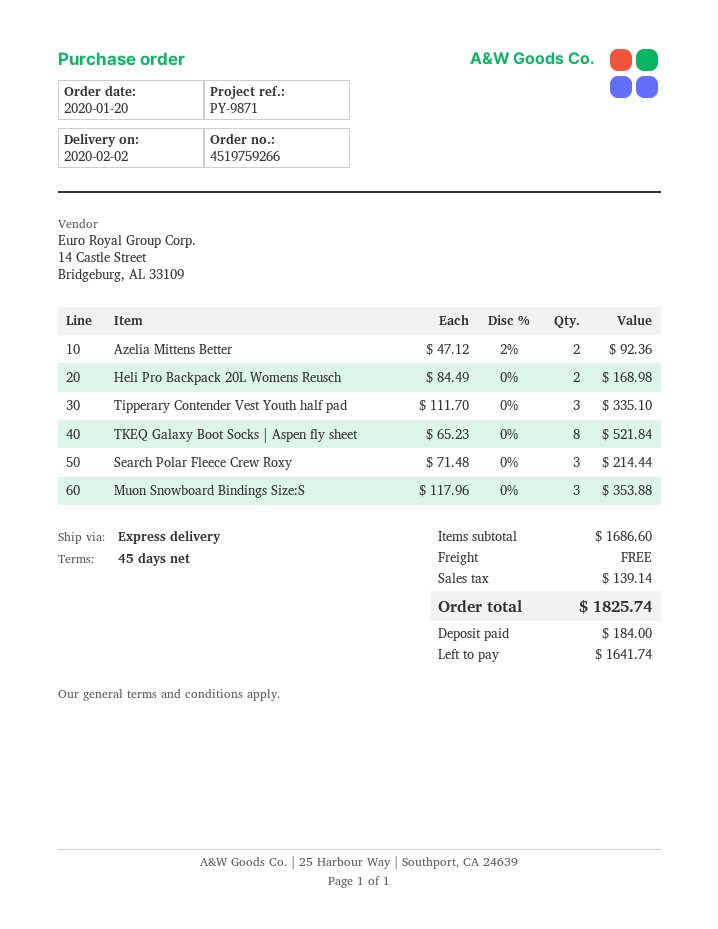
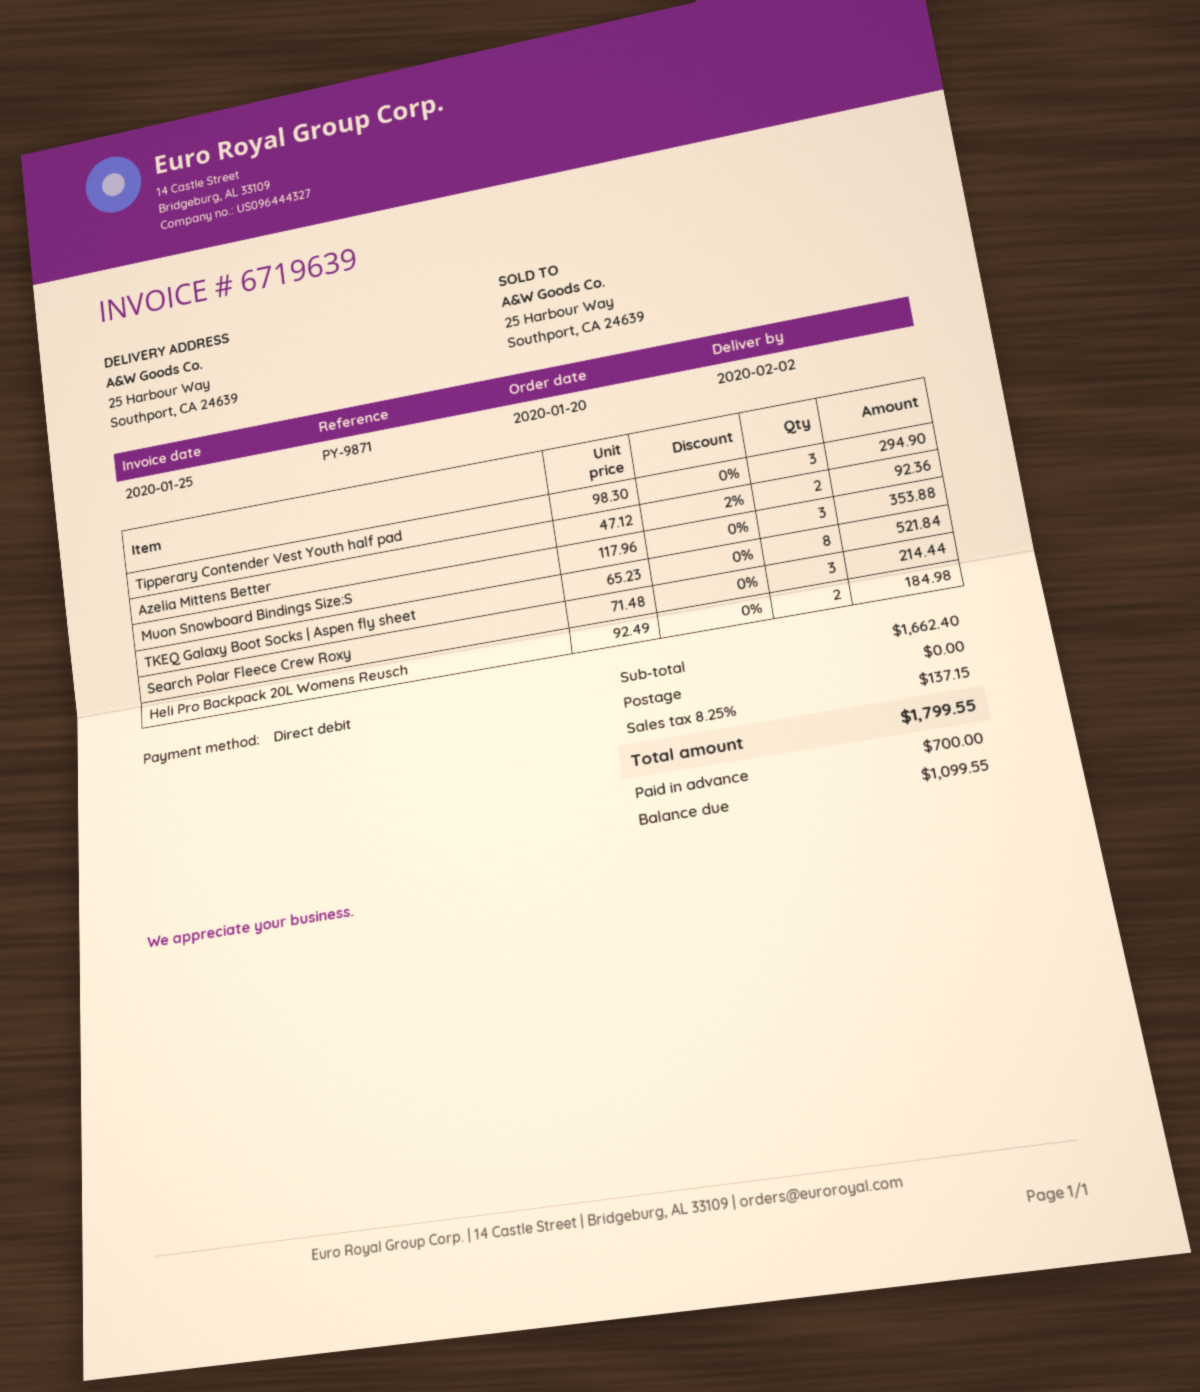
Heli Pro Backpack 20L Womens Reusch: 2 x 84.49 = 168.98 -> 2 x 92.49 = 184.98
Tipperary Contender Vest Youth half pad: 3 x 111.70 = 335.10 -> 3 x 98.30 = 294.90
subtotal: 1686.60 -> 1662.40
tax: 139.14 -> 137.15
total: 1825.74 -> 1799.55
deposit: 184.00 -> 700.00
balance: 1641.74 -> 1099.55

